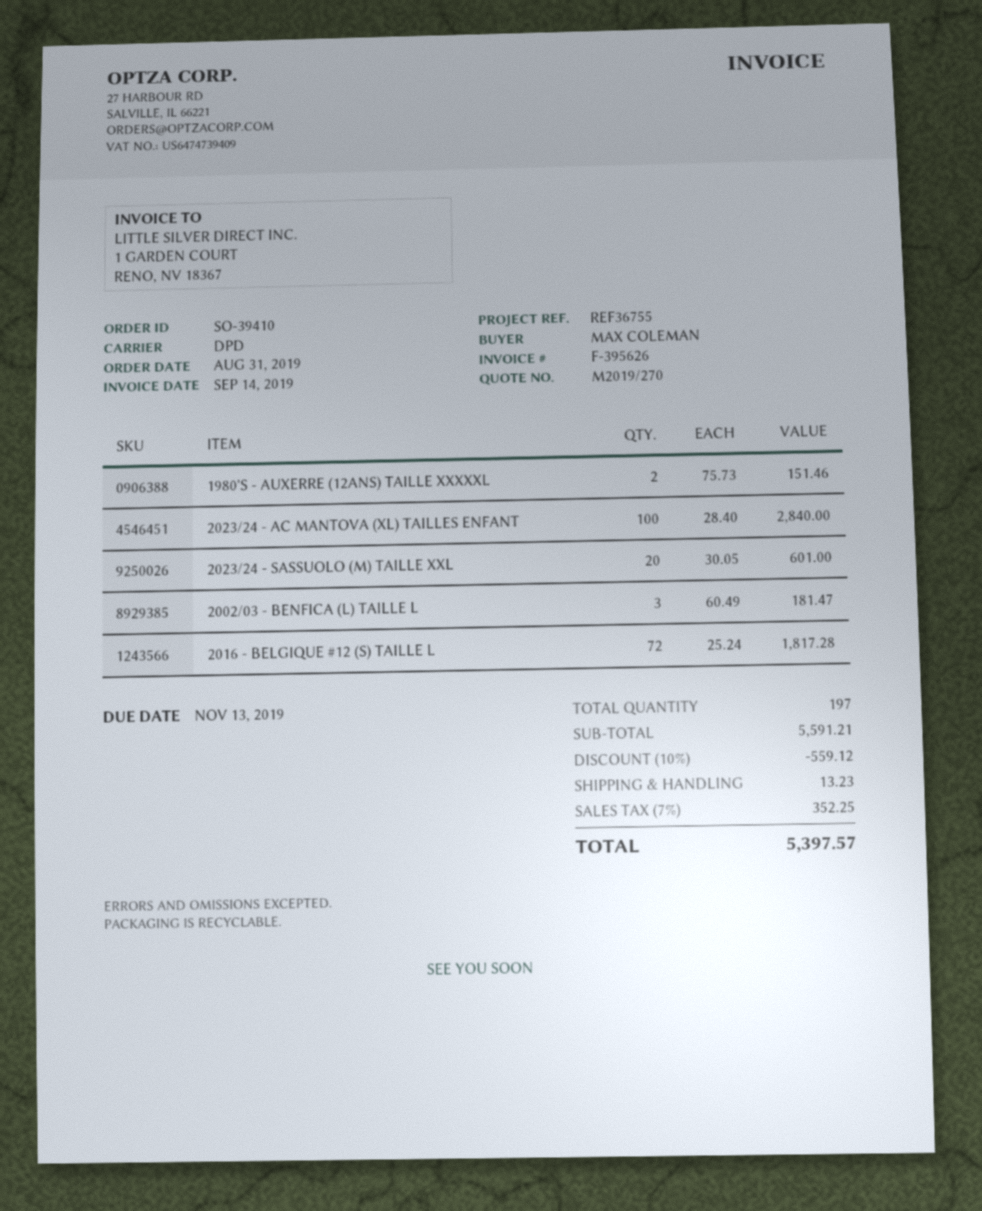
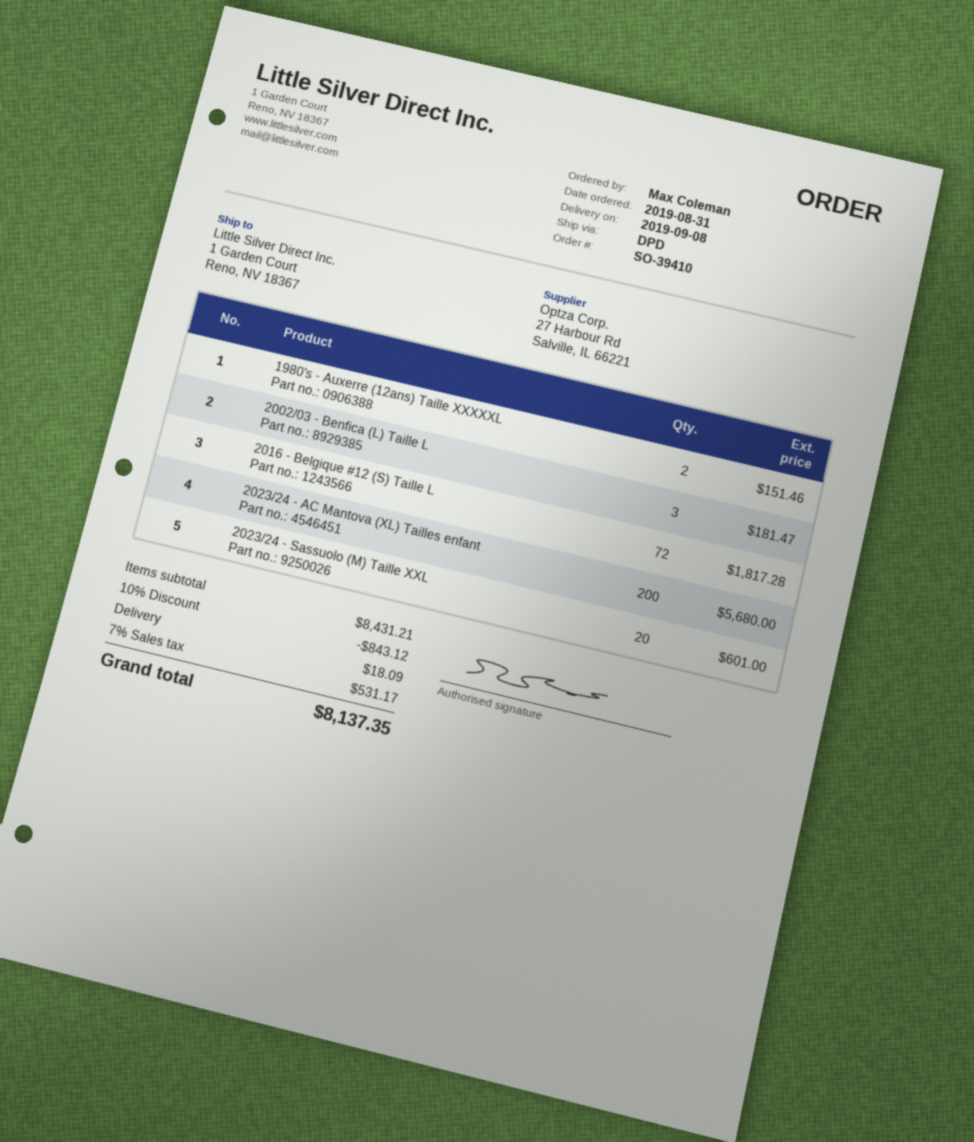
2023/24 - AC MANTOVA (XL) TAILLES ENFANT: 100 for 2840.00 -> 200 for 5680.00
subtotal: 5591.21 -> 8431.21
discount: 10% = 559.12 -> 10% = 843.12
shipping: 13.23 -> 18.09
tax: 7% = 352.25 -> 7% = 531.17
total: 5397.57 -> 8137.35

